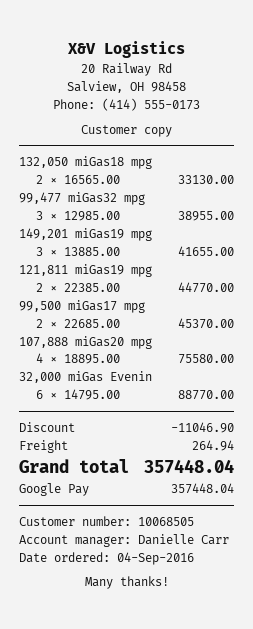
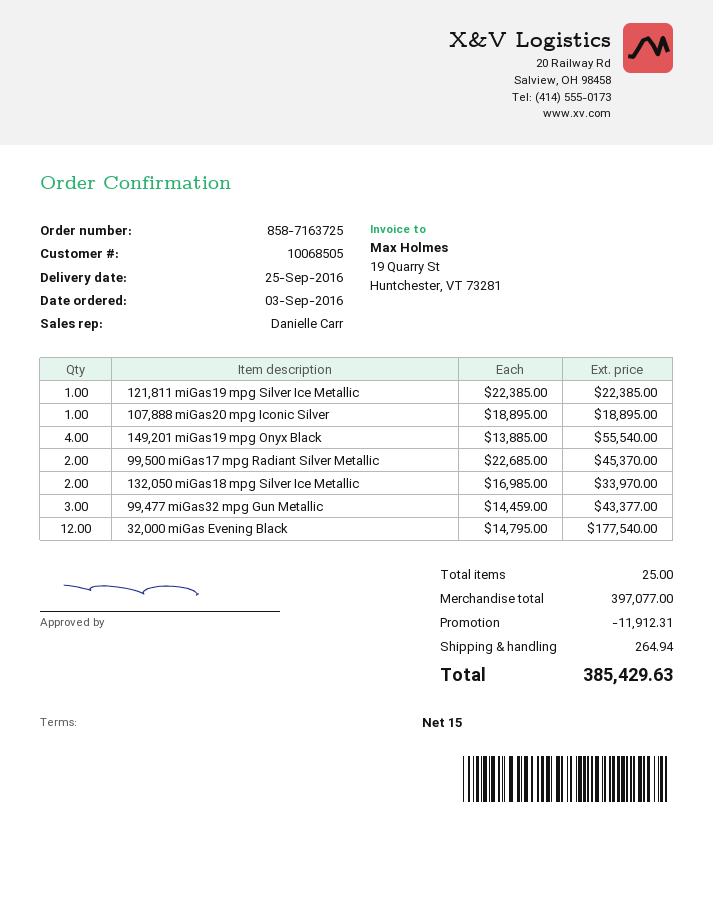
order date: 2016-09-04 -> 2016-09-03
132,050 miGas18 mpg: 2 x 16565.00 = 33130.00 -> 2 x 16985.00 = 33970.00
99,477 miGas32 mpg: 3 x 12985.00 = 38955.00 -> 3 x 14459.00 = 43377.00
149,201 miGas19 mpg: 3 x 13885.00 = 41655.00 -> 4 x 13885.00 = 55540.00
121,811 miGas19 mpg: 2 x 22385.00 = 44770.00 -> 1 x 22385.00 = 22385.00
107,888 miGas20 mpg: 4 x 18895.00 = 75580.00 -> 1 x 18895.00 = 18895.00
32,000 miGas Evenin: 6 x 14795.00 = 88770.00 -> 12 x 14795.00 = 177540.00
discount: 11046.90 -> 11912.31
total: 357448.04 -> 385429.63

